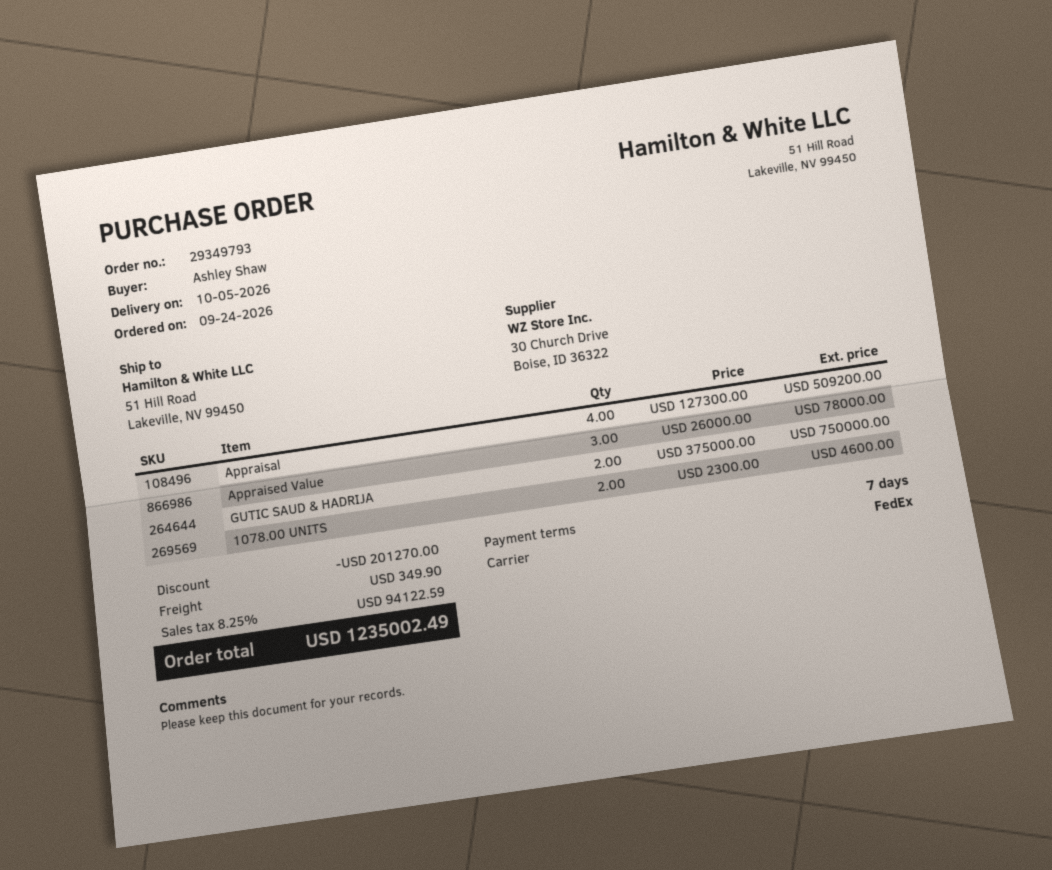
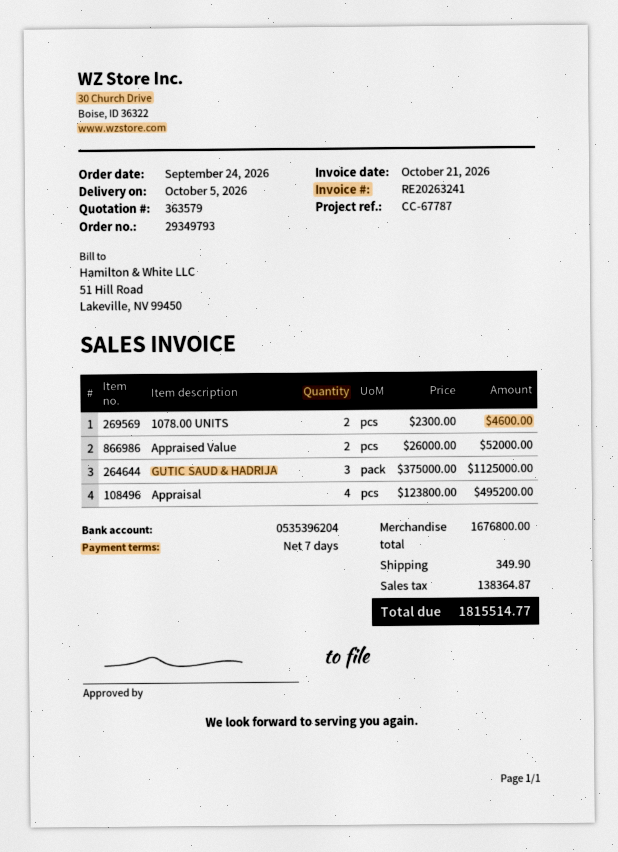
Appraisal: 4 x 127300.00 = 509200.00 -> 4 x 123800.00 = 495200.00
Appraised Value: 3 x 26000.00 = 78000.00 -> 2 x 26000.00 = 52000.00
GUTIC SAUD & HADRIJA: 2 x 375000.00 = 750000.00 -> 3 x 375000.00 = 1125000.00
discount: 201270.00 -> none
tax: 94122.59 -> 138364.87
total: 1235002.49 -> 1815514.77

